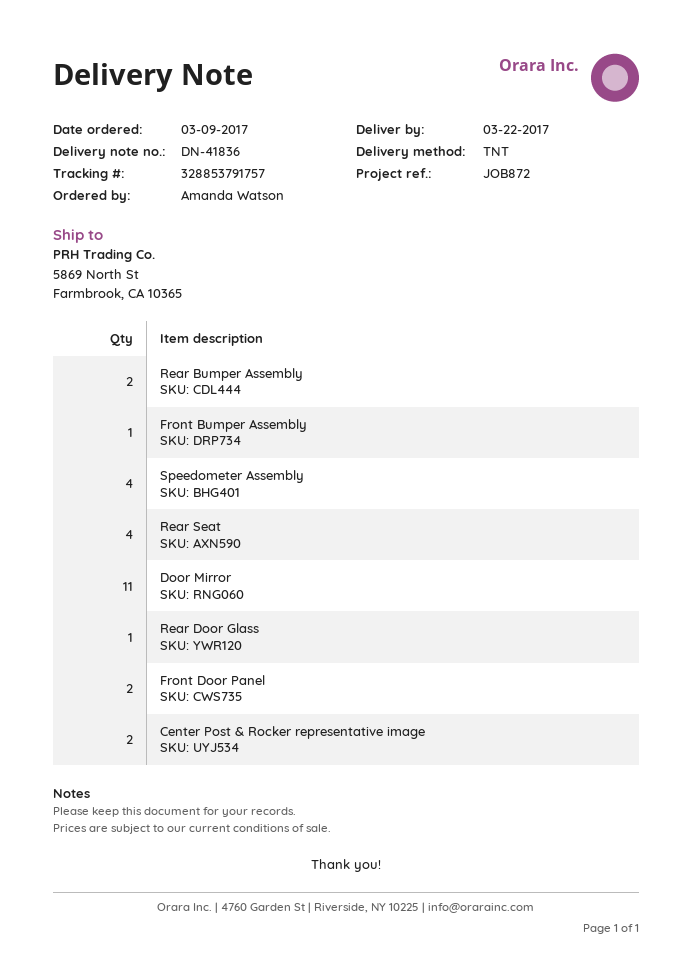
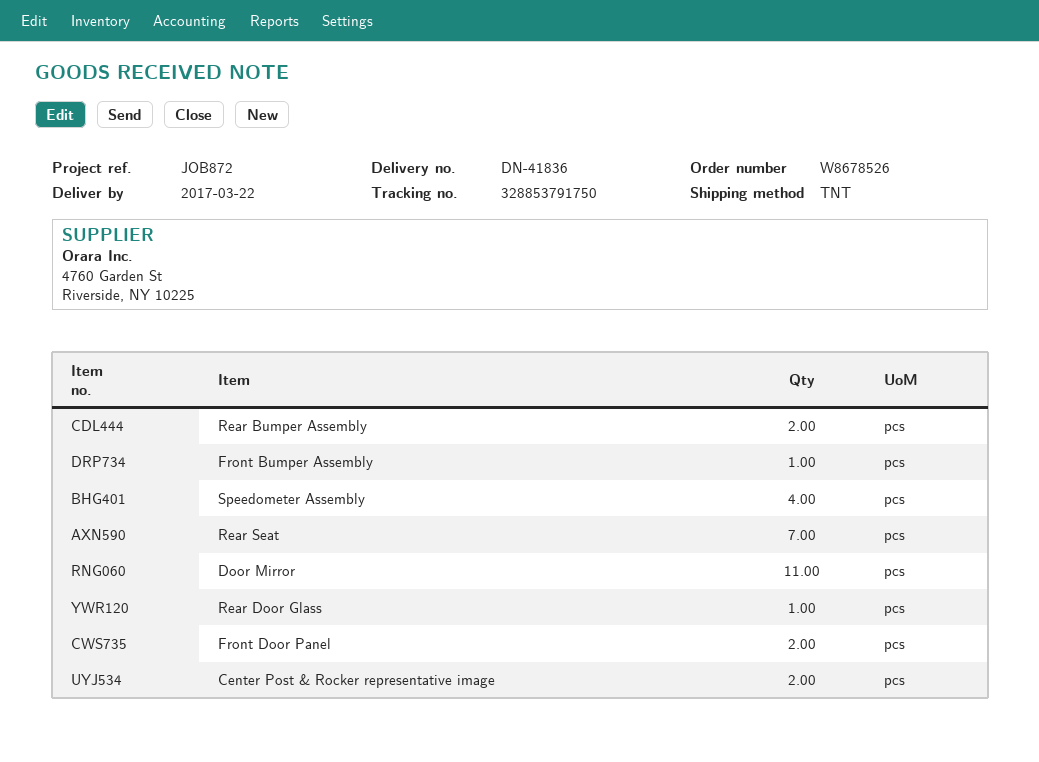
tracking number: 328853791757 -> 328853791750
Rear Seat: 4 -> 7

